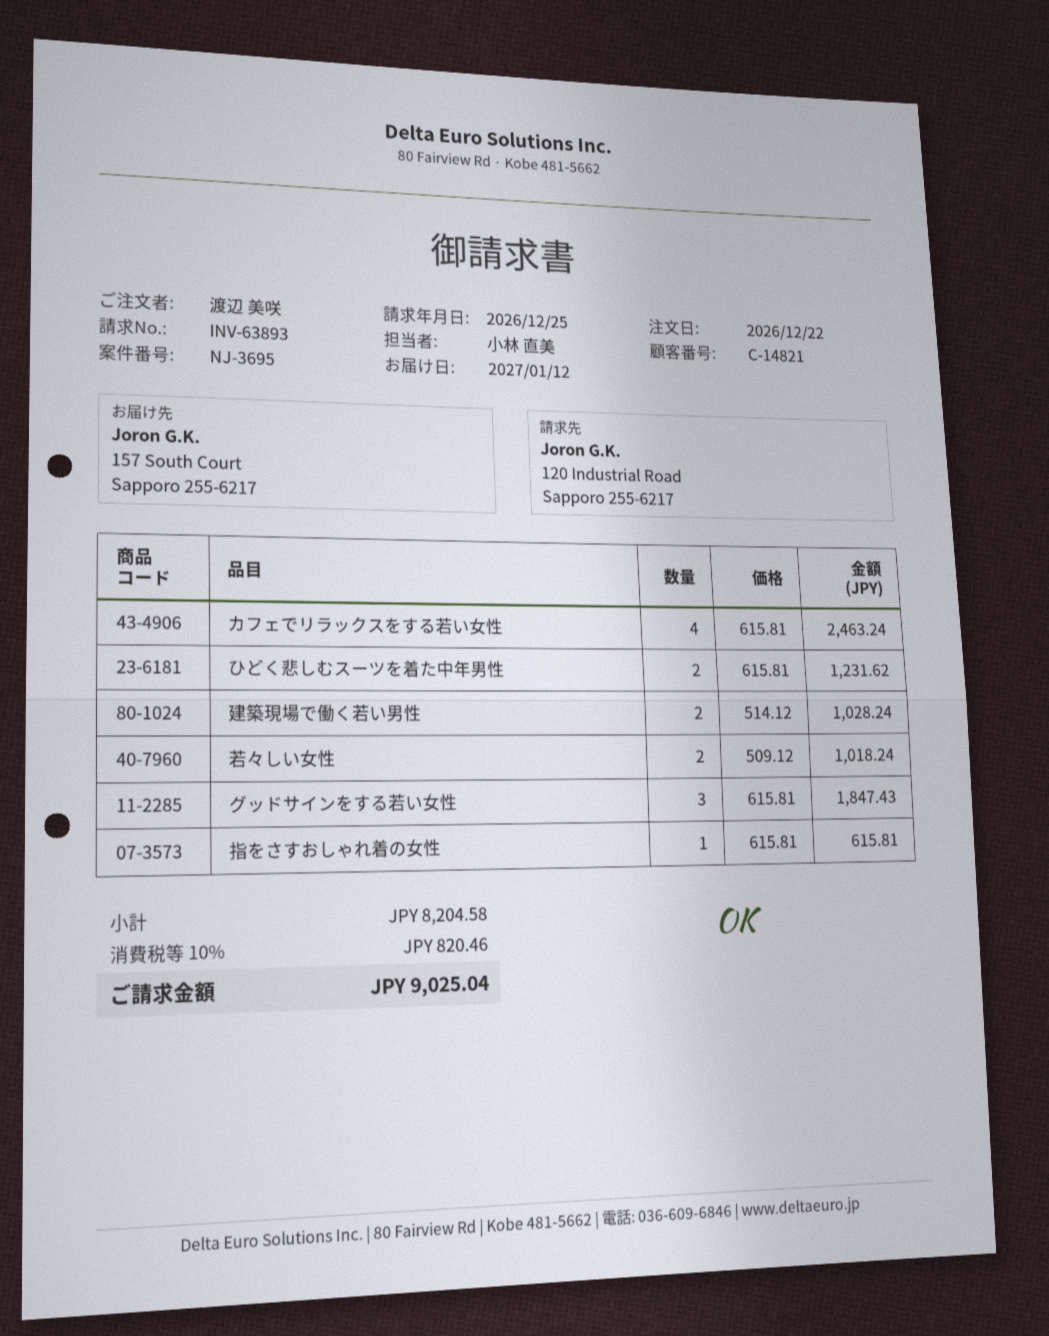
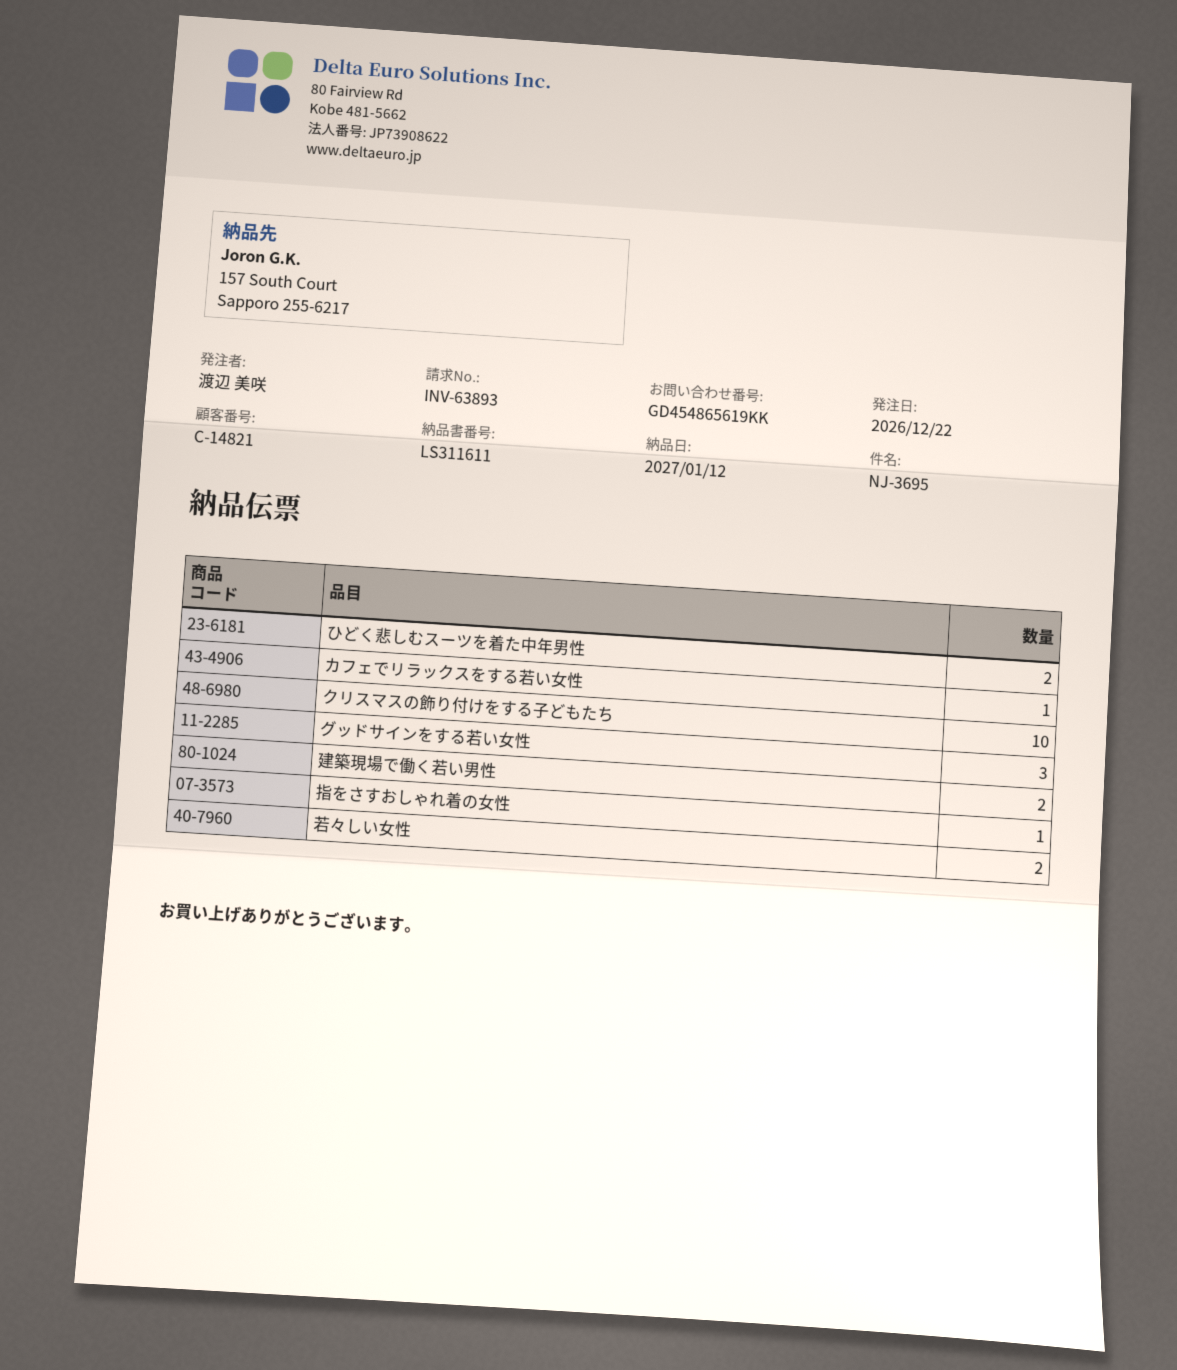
カフェでリラックスをする若い女性: 4 -> 1
クリスマスの飾り付けをする子どもたち: none -> 10

